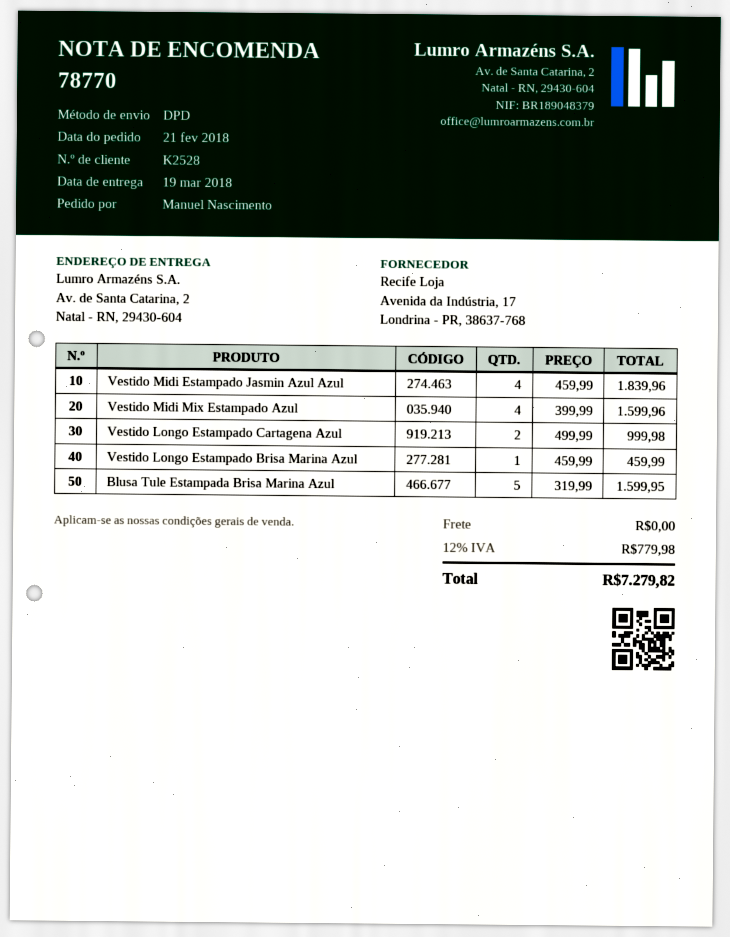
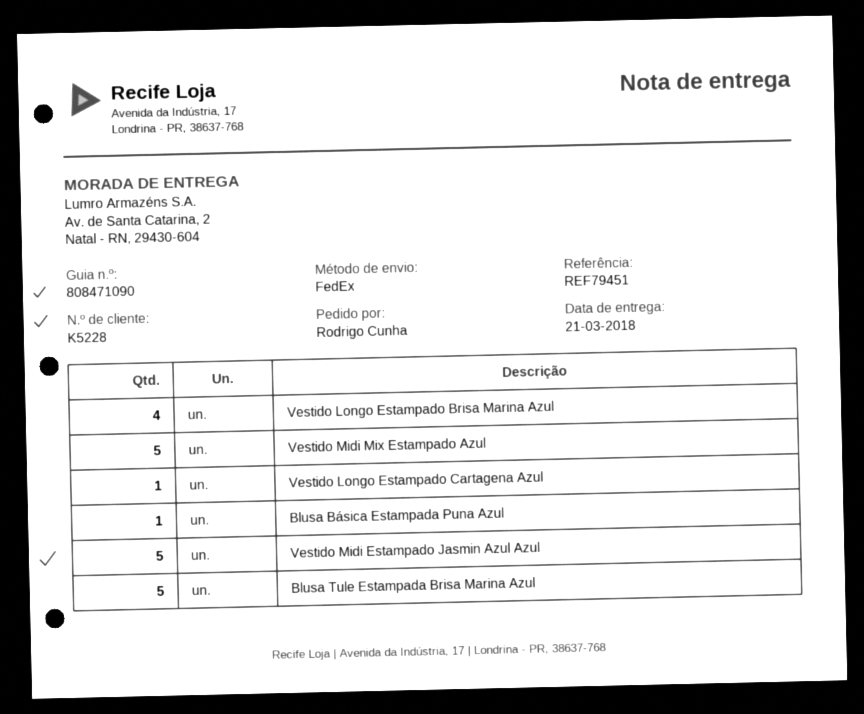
delivery date: 2018-03-19 -> 2018-03-21
customer number: K2528 -> K5228
ordered by: Manuel Nascimento -> Rodrigo Cunha
shipping method: DPD -> FedEx
Vestido Midi Estampado Jasmin Azul Azul: 4 -> 5
Vestido Midi Mix Estampado Azul: 4 -> 5
Vestido Longo Estampado Cartagena Azul: 2 -> 1
Vestido Longo Estampado Brisa Marina Azul: 1 -> 4
Blusa Básica Estampada Puna Azul: none -> 1

